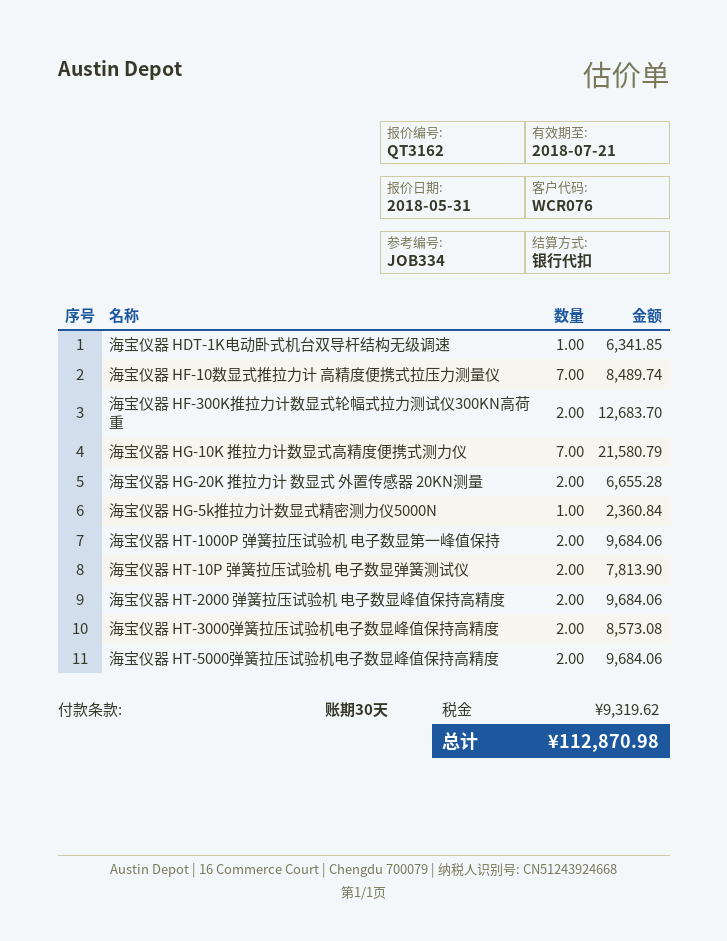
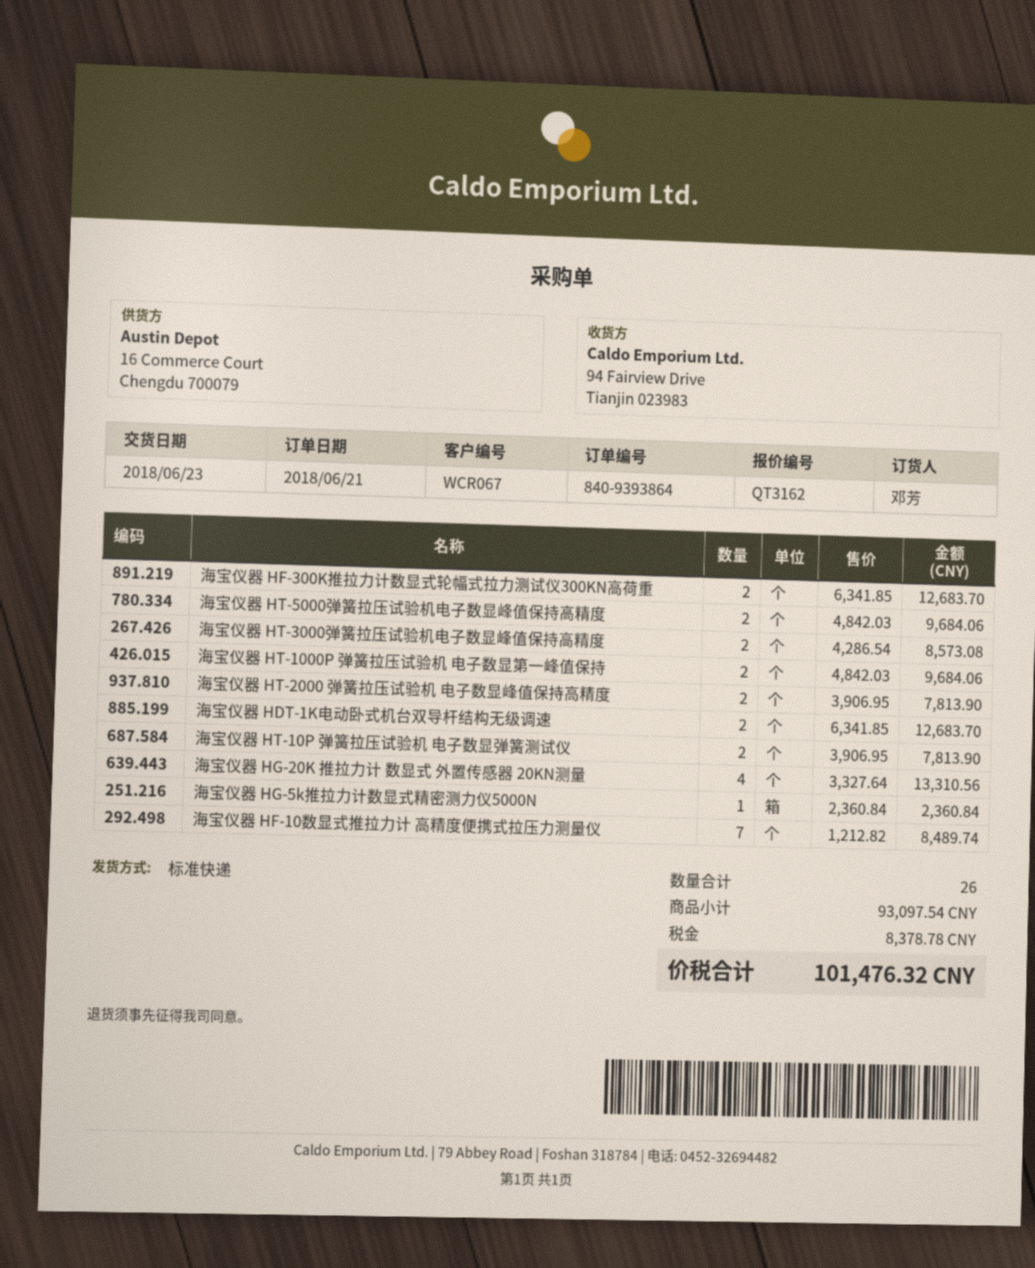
customer number: WCR076 -> WCR067
海宝仪器 HDT-1K电动卧式机台双导杆结构无级调速: 1 for 6341.85 -> 2 for 12683.70
海宝仪器 HG-10K 推拉力计数显式高精度便携式测力仪: 7 for 21580.79 -> none
海宝仪器 HG-20K 推拉力计 数显式 外置传感器 20KN测量: 2 for 6655.28 -> 4 for 13310.56
海宝仪器 HT-2000 弹簧拉压试验机 电子数显峰值保持高精度: 2 for 9684.06 -> 2 for 7813.90
tax: 9319.62 -> 8378.78
total: 112870.98 -> 101476.32

